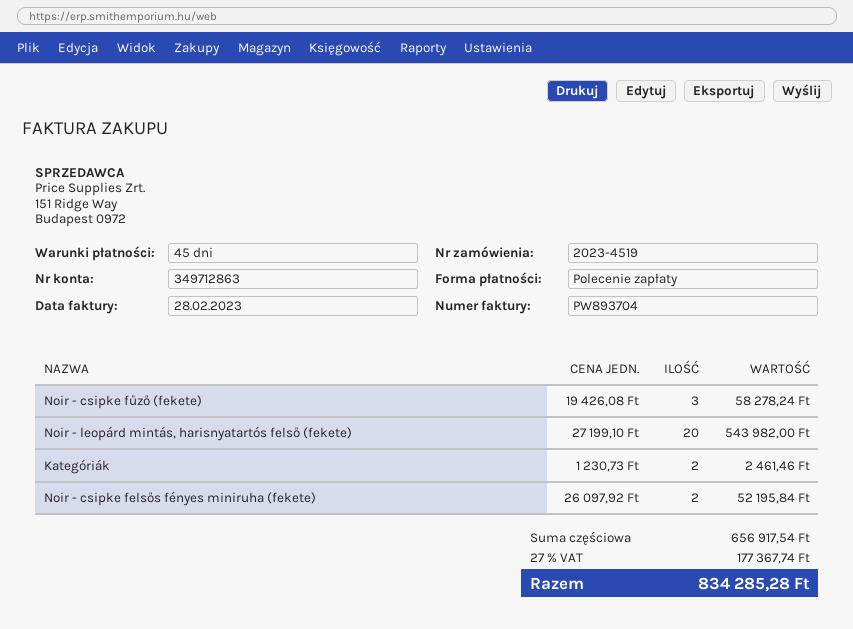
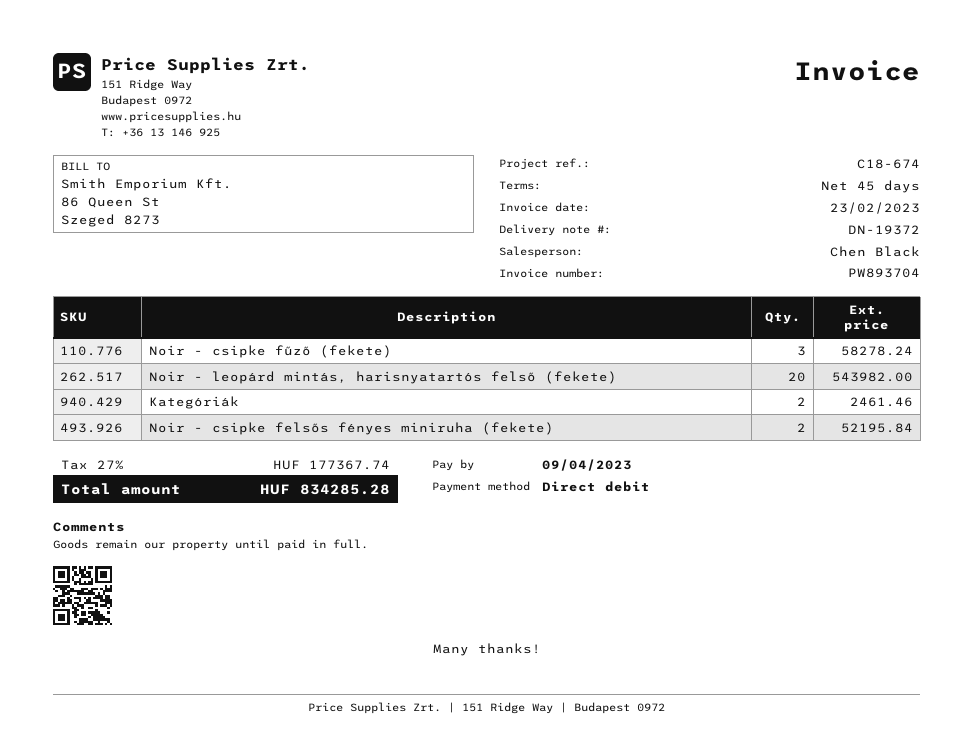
invoice date: 2023-02-28 -> 2023-02-23

